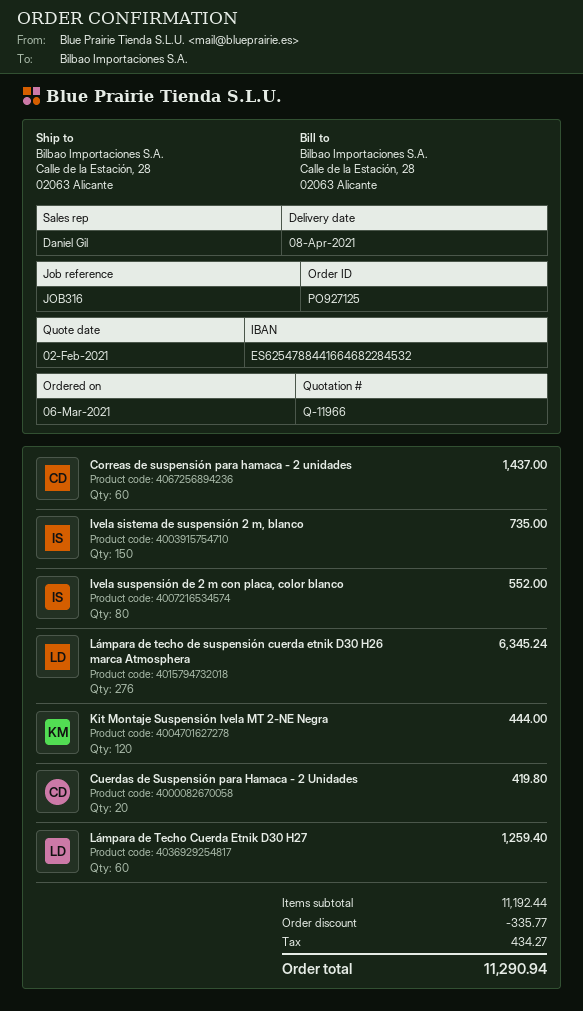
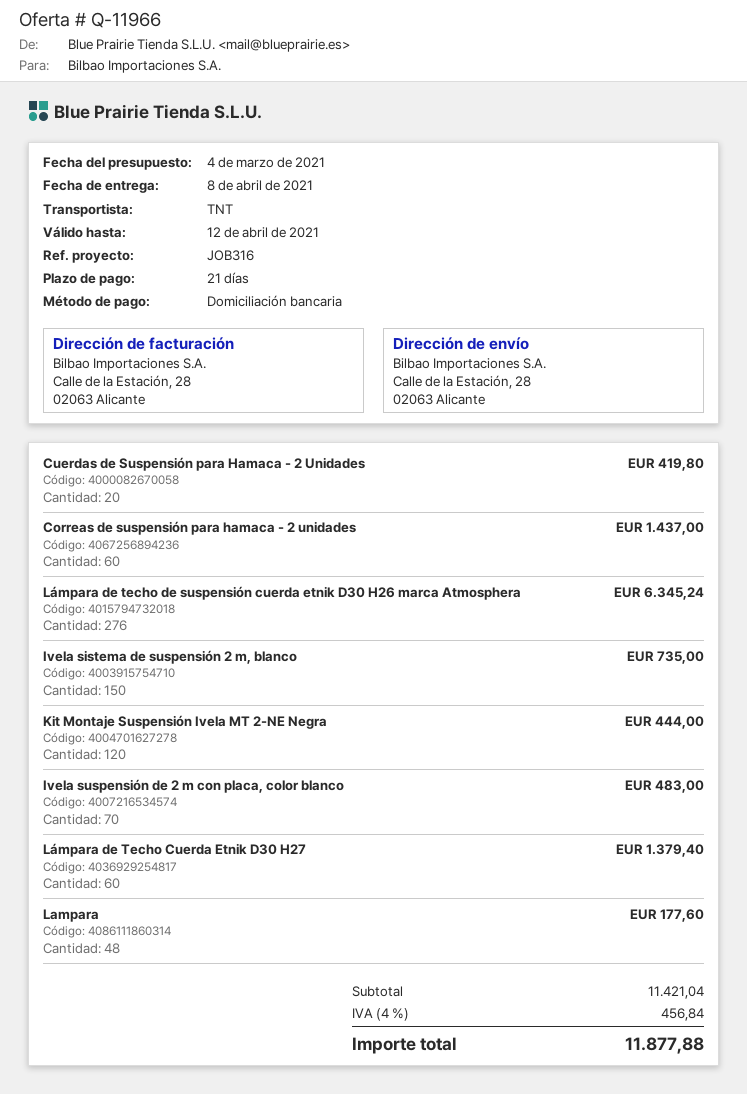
quote date: 2021-02-02 -> 2021-03-04
Ivela suspensión de 2 m con placa, color blanco: 80 for 552.00 -> 70 for 483.00
Lámpara de Techo Cuerda Etnik D30 H27: 60 for 1259.40 -> 60 for 1379.40
Lampara: none -> 48 for 177.60
subtotal: 11192.44 -> 11421.04
discount: 335.77 -> none
tax: 434.27 -> 456.84
total: 11290.94 -> 11877.88

